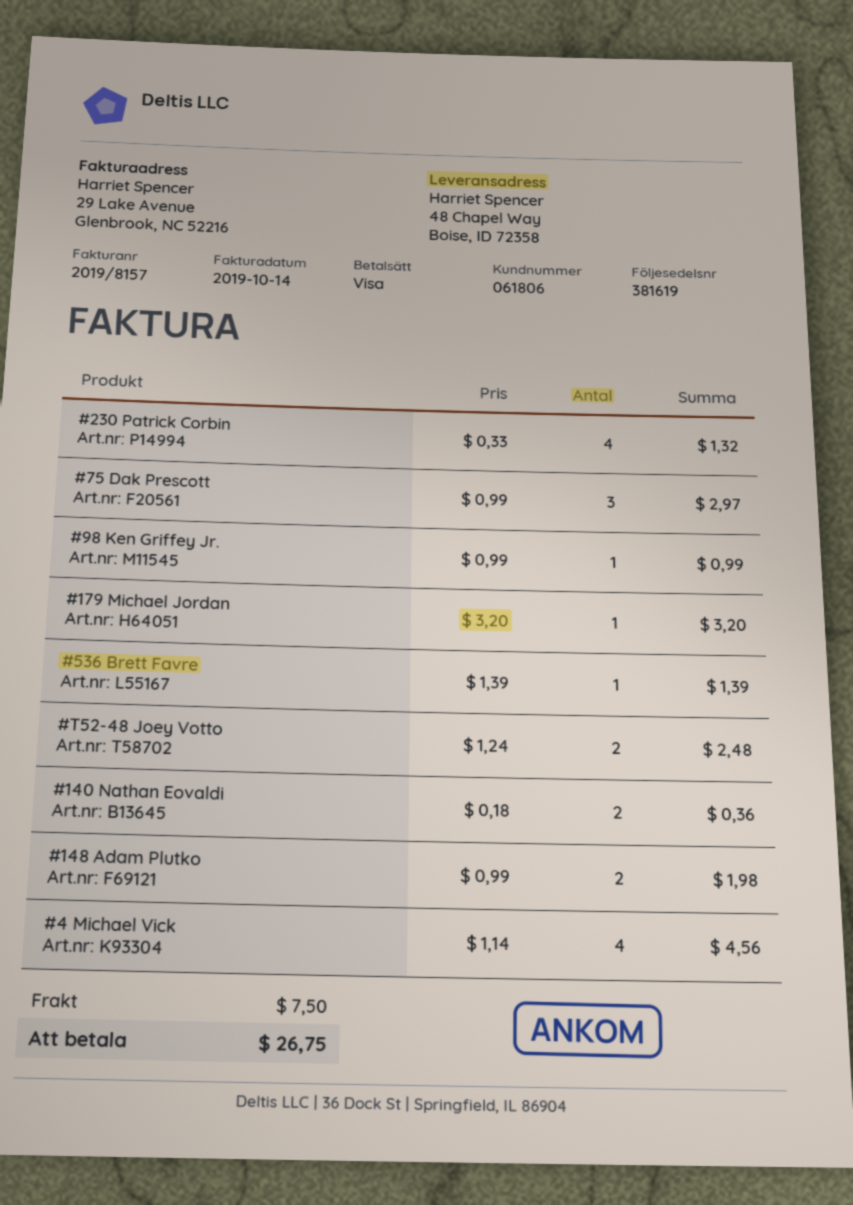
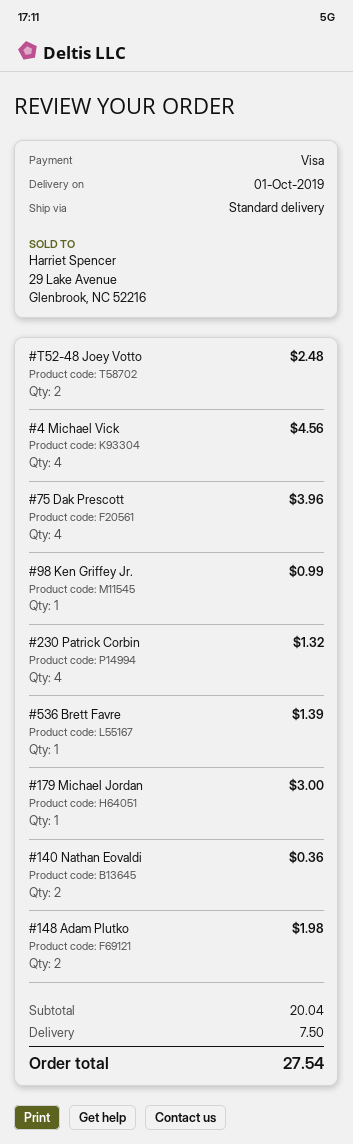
#75 Dak Prescott: 3 for 2.97 -> 4 for 3.96
#179 Michael Jordan: 1 for 3.20 -> 1 for 3.00
total: 26.75 -> 27.54

